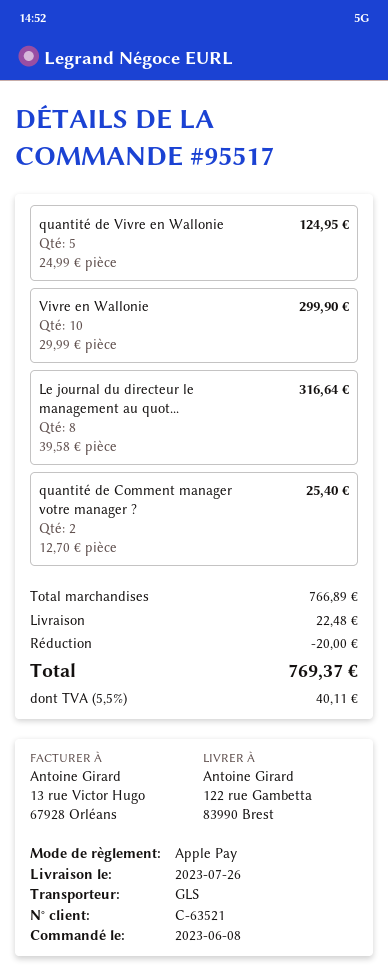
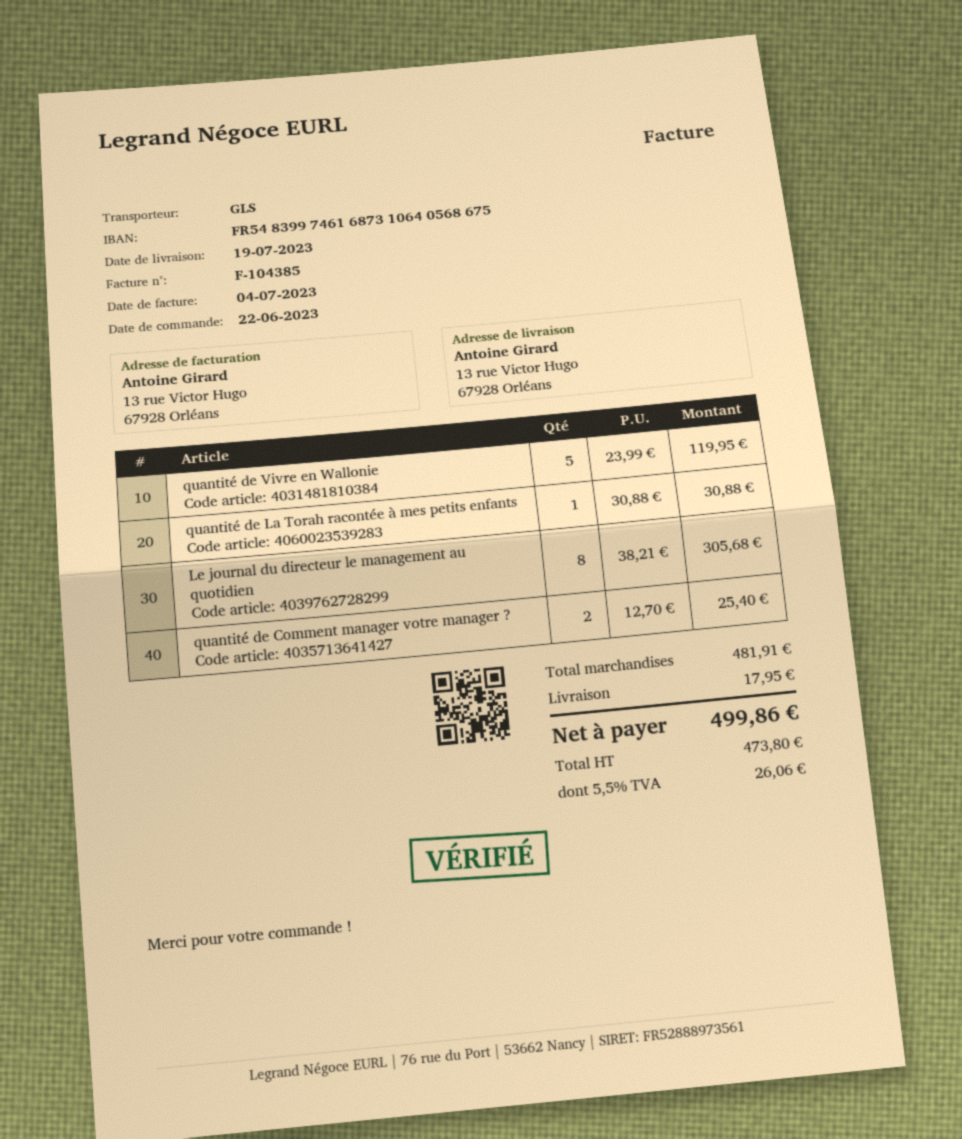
order date: 2023-06-08 -> 2023-06-22
delivery date: 2023-07-26 -> 2023-07-19
ship to: 122 rue Gambetta, 83990 Brest -> 13 rue Victor Hugo, 67928 Orléans
quantité de Vivre en Wallonie: 5 x 24.99 = 124.95 -> 5 x 23.99 = 119.95
Vivre en Wallonie: 10 x 29.99 = 299.90 -> none
Le journal du directeur le management au quot...: 8 x 39.58 = 316.64 -> 8 x 38.21 = 305.68
quantité de La Torah racontée à mes petits enfants: none -> 1 x 30.88 = 30.88
subtotal: 766.89 -> 481.91
discount: 20.00 -> none
shipping: 22.48 -> 17.95
tax: 5.5% = 40.11 -> 5.5% = 26.06
total: 769.37 -> 499.86

